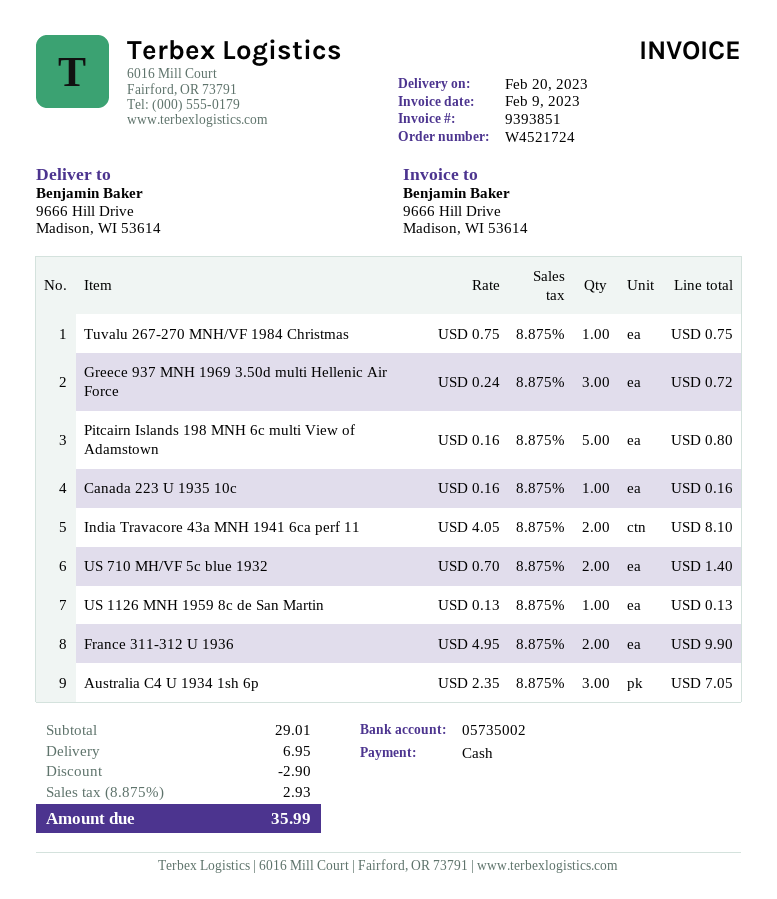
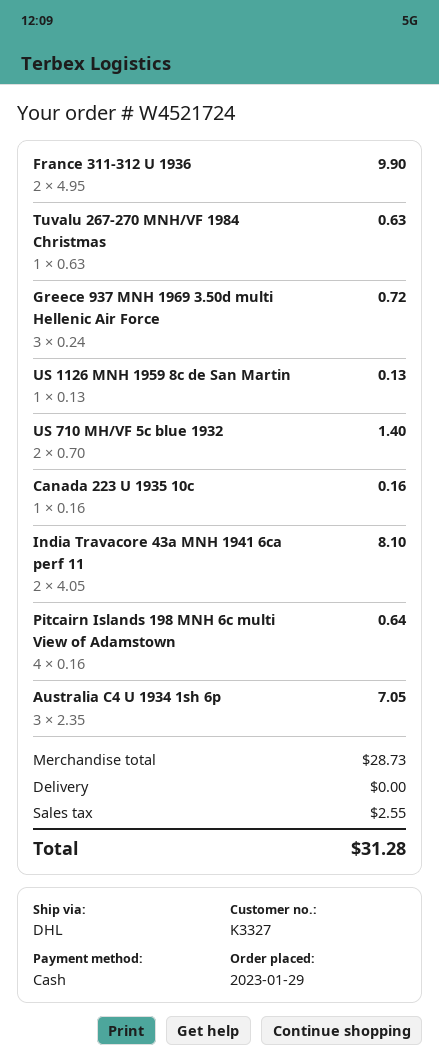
Tuvalu 267-270 MNH/VF 1984 Christmas: 1 x 0.75 = 0.75 -> 1 x 0.63 = 0.63
Pitcairn Islands 198 MNH 6c multi View of Adamstown: 5 x 0.16 = 0.80 -> 4 x 0.16 = 0.64
subtotal: 29.01 -> 28.73
discount: 2.90 -> none
shipping: 6.95 -> 0.00
tax: 2.93 -> 2.55
total: 35.99 -> 31.28

